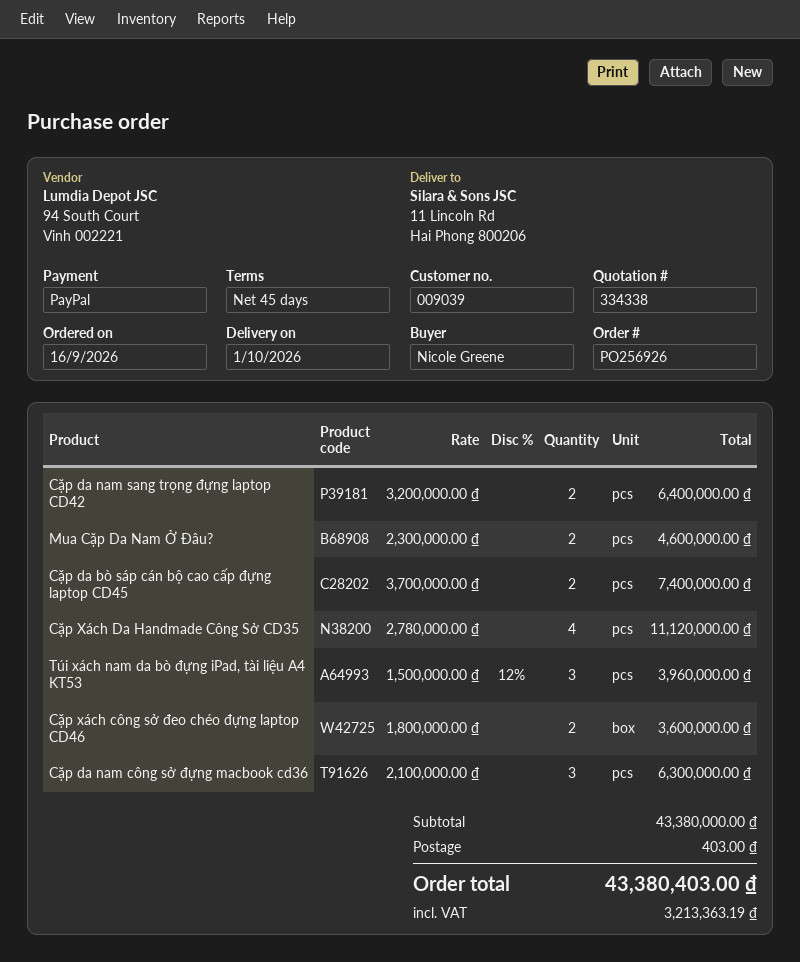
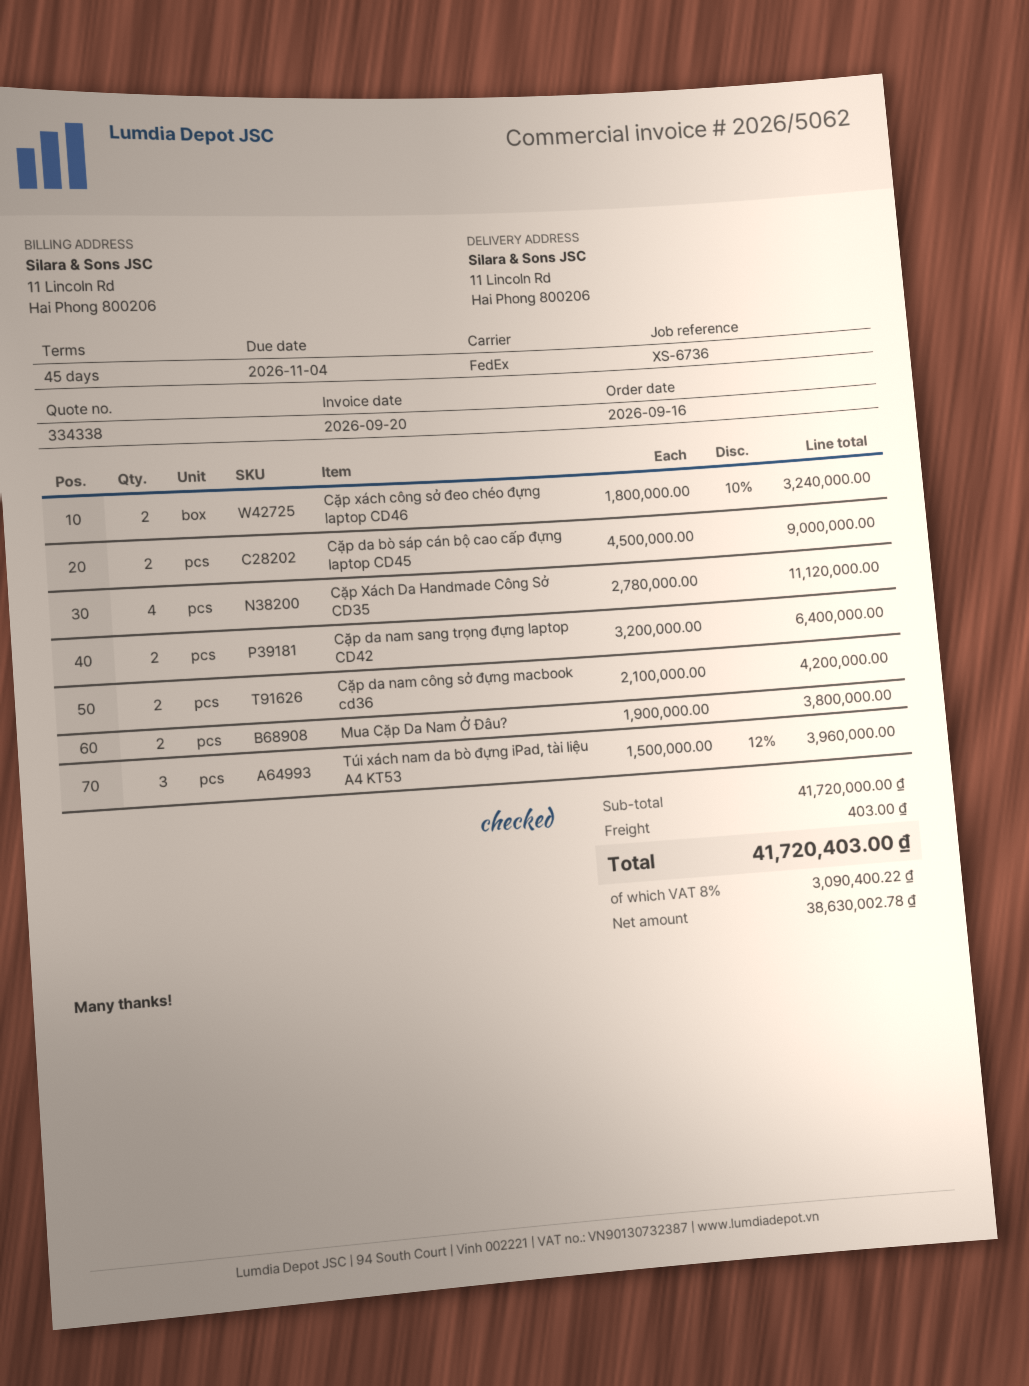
Mua Cặp Da Nam Ở Đâu?: 2 x 2300000.00 = 4600000.00 -> 2 x 1900000.00 = 3800000.00
Cặp da bò sáp cán bộ cao cấp đựng laptop CD45: 2 x 3700000.00 = 7400000.00 -> 2 x 4500000.00 = 9000000.00
Cặp xách công sở đeo chéo đựng laptop CD46: 2 x 1800000.00 = 3600000.00 -> 2 x 1800000.00 - 10% = 3240000.00
Cặp da nam công sở đựng macbook cd36: 3 x 2100000.00 = 6300000.00 -> 2 x 2100000.00 = 4200000.00
subtotal: 43380000.00 -> 41720000.00
tax: 3213363.19 -> 3090400.22
total: 43380403.00 -> 41720403.00

